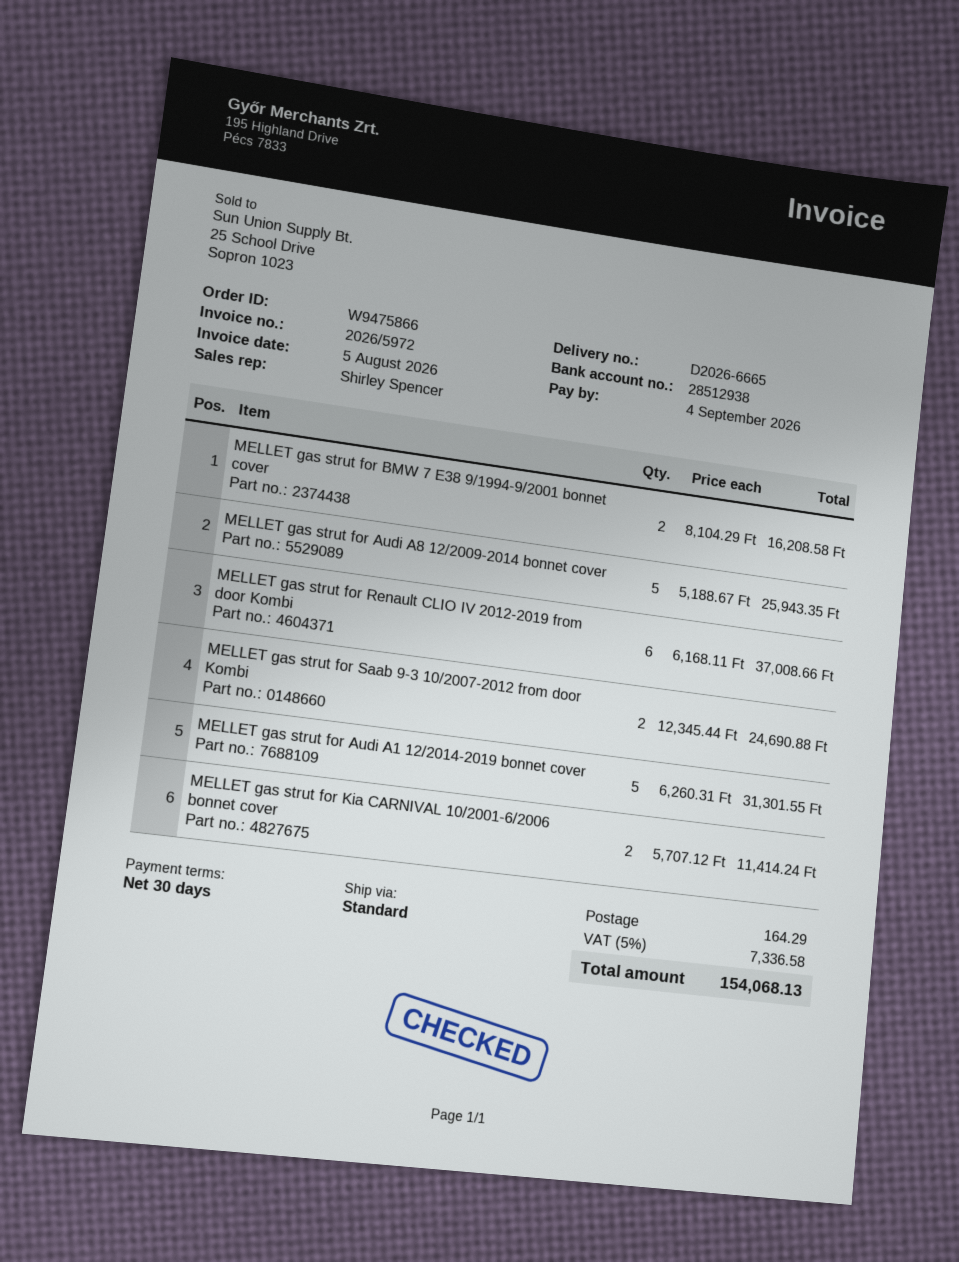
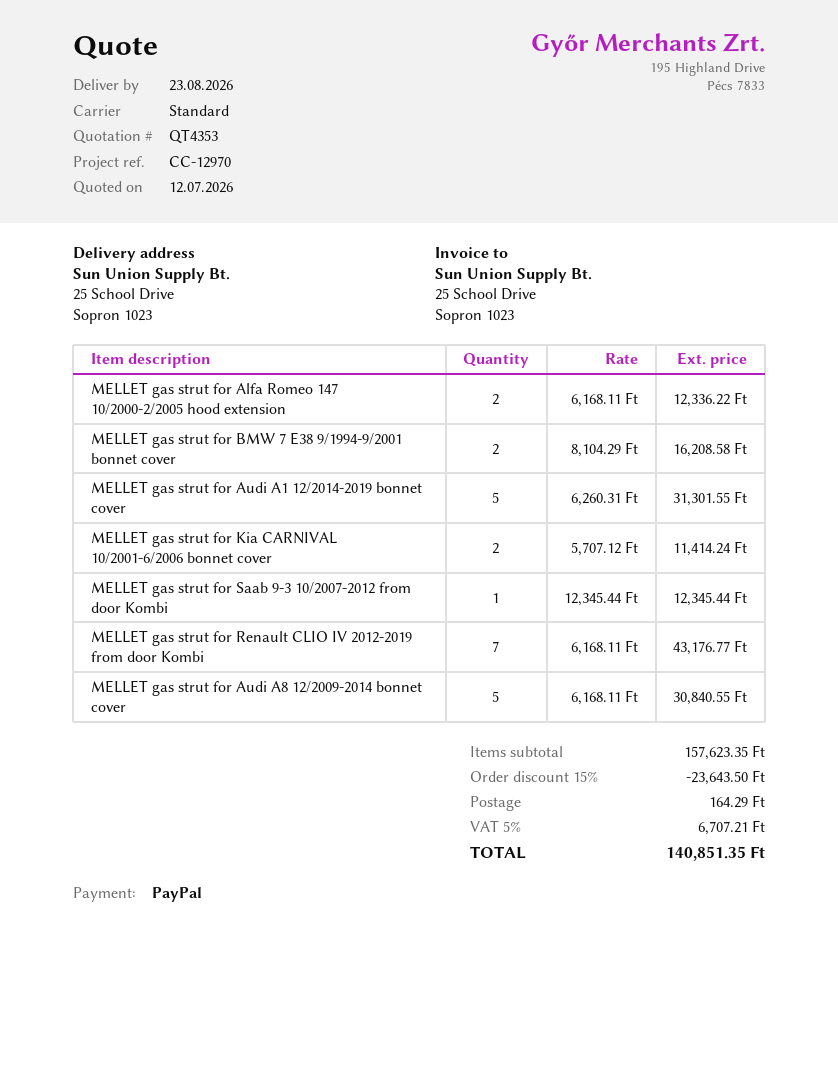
MELLET gas strut for Audi A8 12/2009-2014 bonnet cover: 5 x 5188.67 = 25943.35 -> 5 x 6168.11 = 30840.55
MELLET gas strut for Renault CLIO IV 2012-2019 from door Kombi: 6 x 6168.11 = 37008.66 -> 7 x 6168.11 = 43176.77
MELLET gas strut for Saab 9-3 10/2007-2012 from door Kombi: 2 x 12345.44 = 24690.88 -> 1 x 12345.44 = 12345.44
MELLET gas strut for Alfa Romeo 147 10/2000-2/2005 hood extension: none -> 2 x 6168.11 = 12336.22
discount: none -> 15% = 23643.50
tax: 5% = 7336.58 -> 5% = 6707.21
total: 154068.13 -> 140851.35

